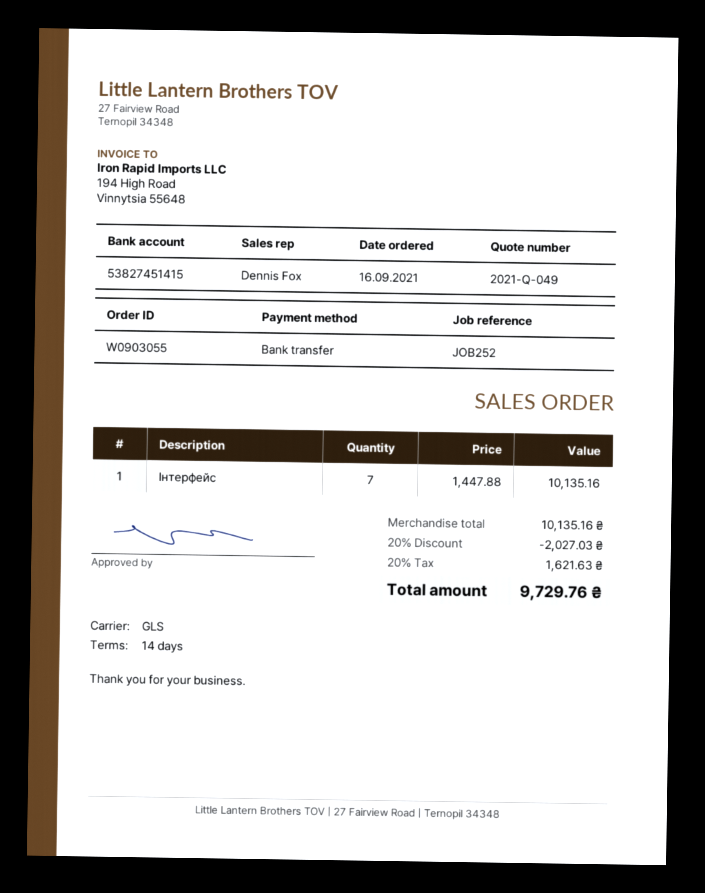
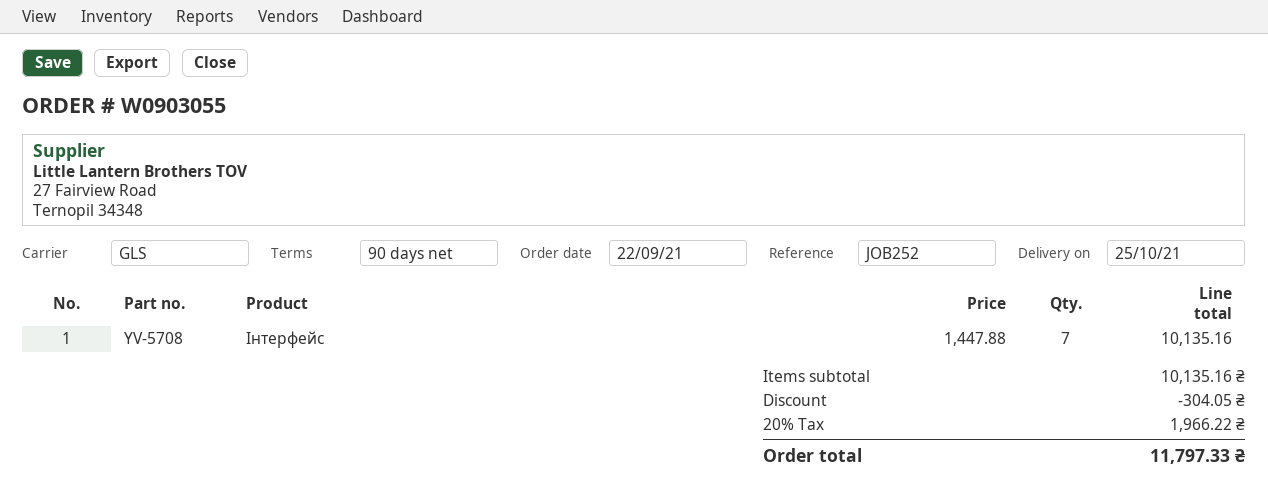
order date: 2021-09-16 -> 2021-09-22
payment terms: 14 days -> 90 days
discount: 2027.03 -> 304.05
tax: 20% = 1621.63 -> 20% = 1966.22
total: 9729.76 -> 11797.33

